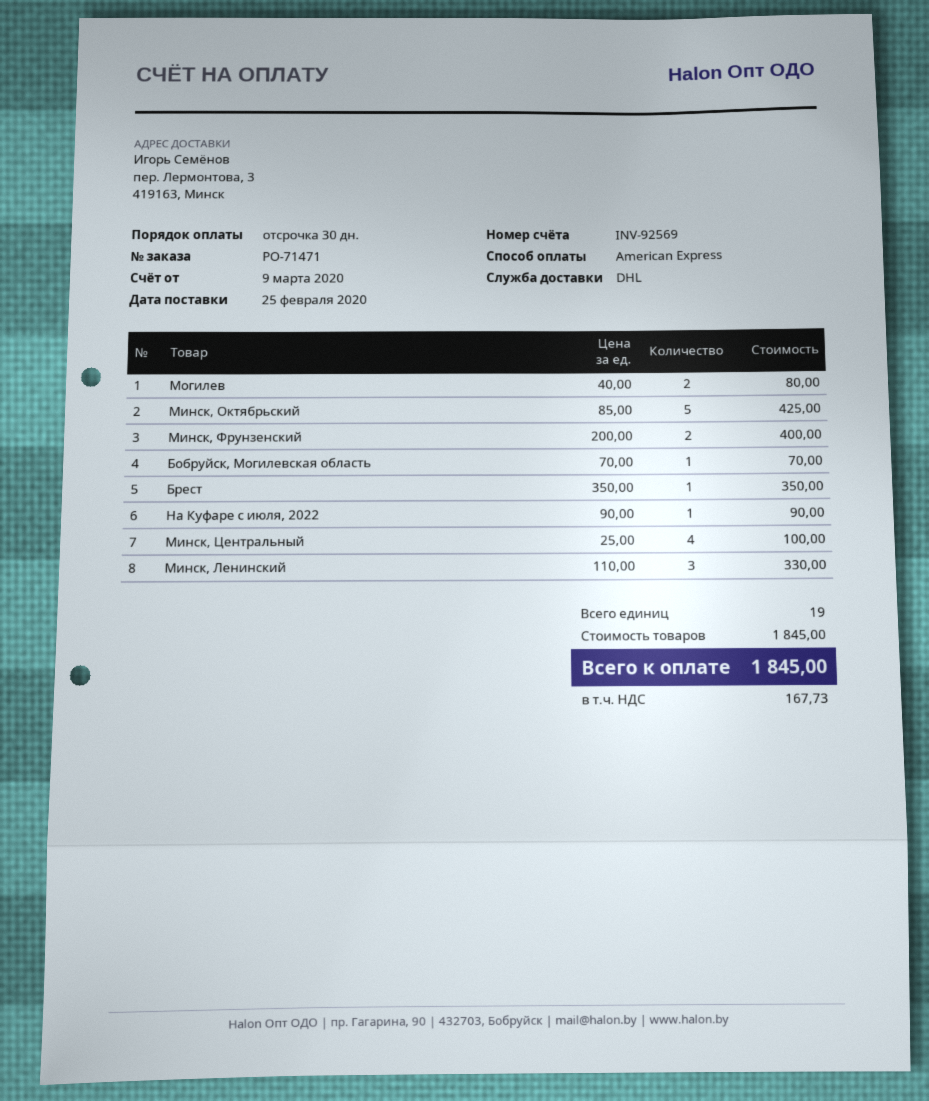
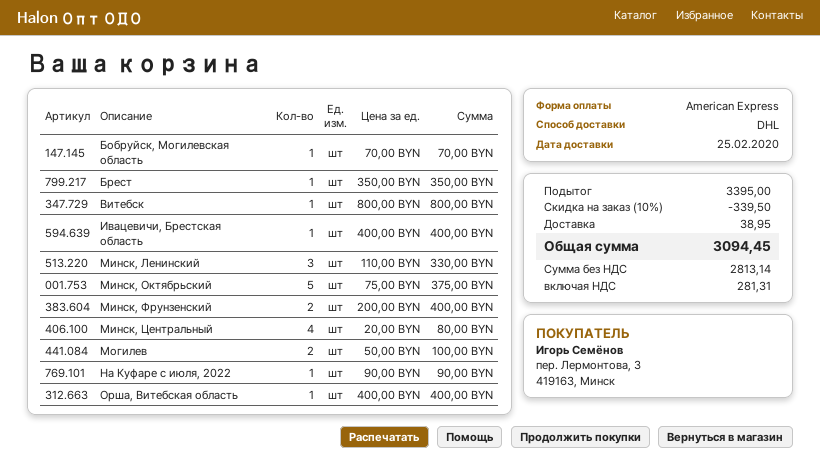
Могилев: 2 x 40.00 = 80.00 -> 2 x 50.00 = 100.00
Минск, Октябрьский: 5 x 85.00 = 425.00 -> 5 x 75.00 = 375.00
Минск, Центральный: 4 x 25.00 = 100.00 -> 4 x 20.00 = 80.00
Витебск: none -> 1 x 800.00 = 800.00
Ивацевичи, Брестская область: none -> 1 x 400.00 = 400.00
Орша, Витебская область: none -> 1 x 400.00 = 400.00
subtotal: 1845.00 -> 3395.00
discount: none -> 10% = 339.50
shipping: none -> 38.95
tax: 167.73 -> 281.31
total: 1845.00 -> 3094.45

